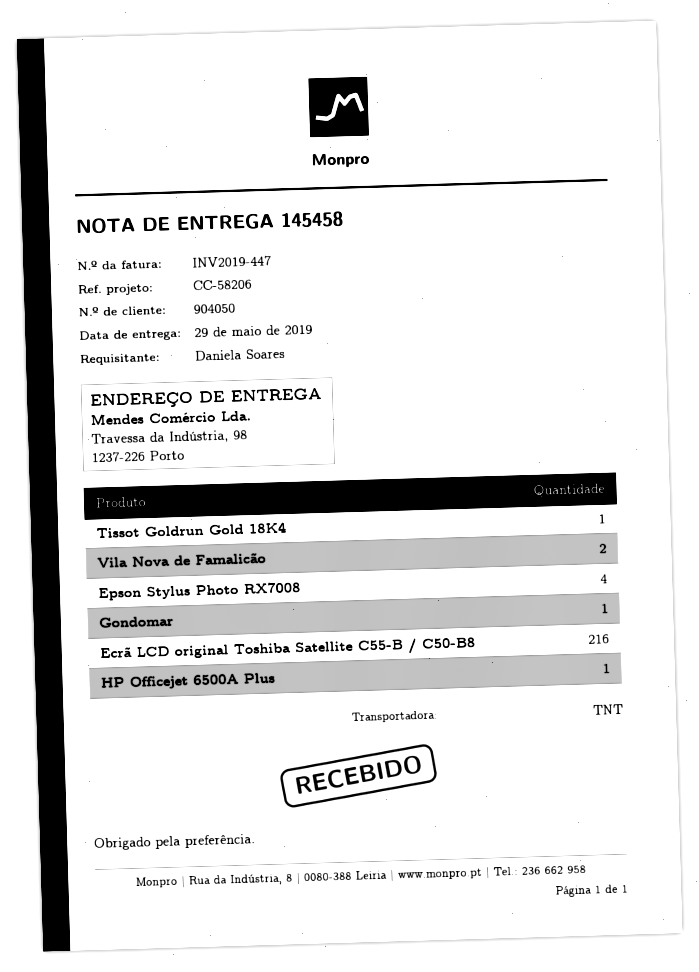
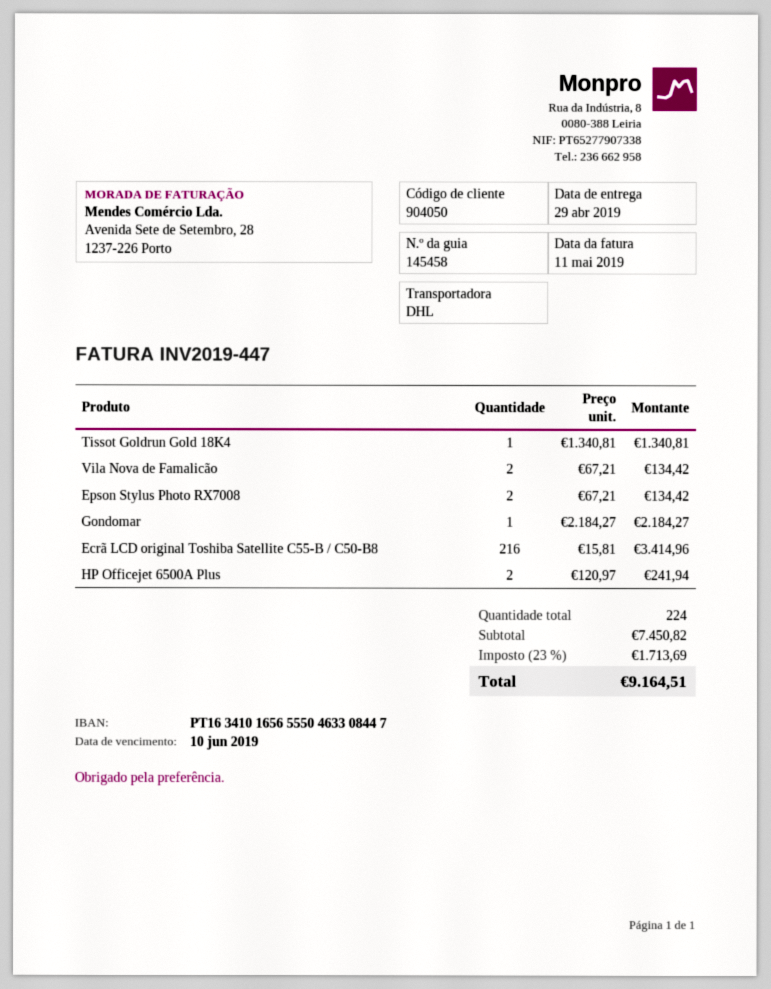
delivery date: 2019-05-29 -> 2019-04-29
shipping method: TNT -> DHL
Epson Stylus Photo RX7008: 4 -> 2
HP Officejet 6500A Plus: 1 -> 2

